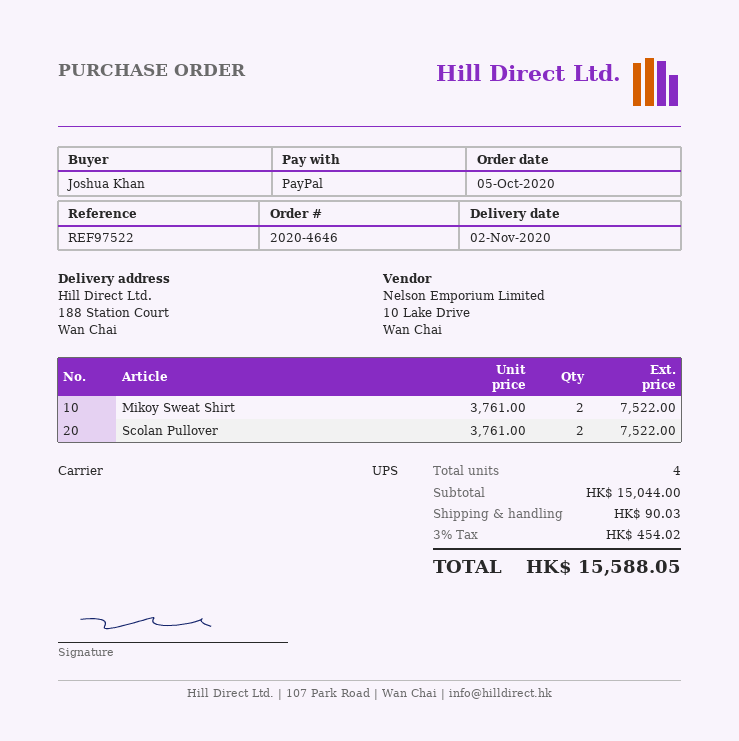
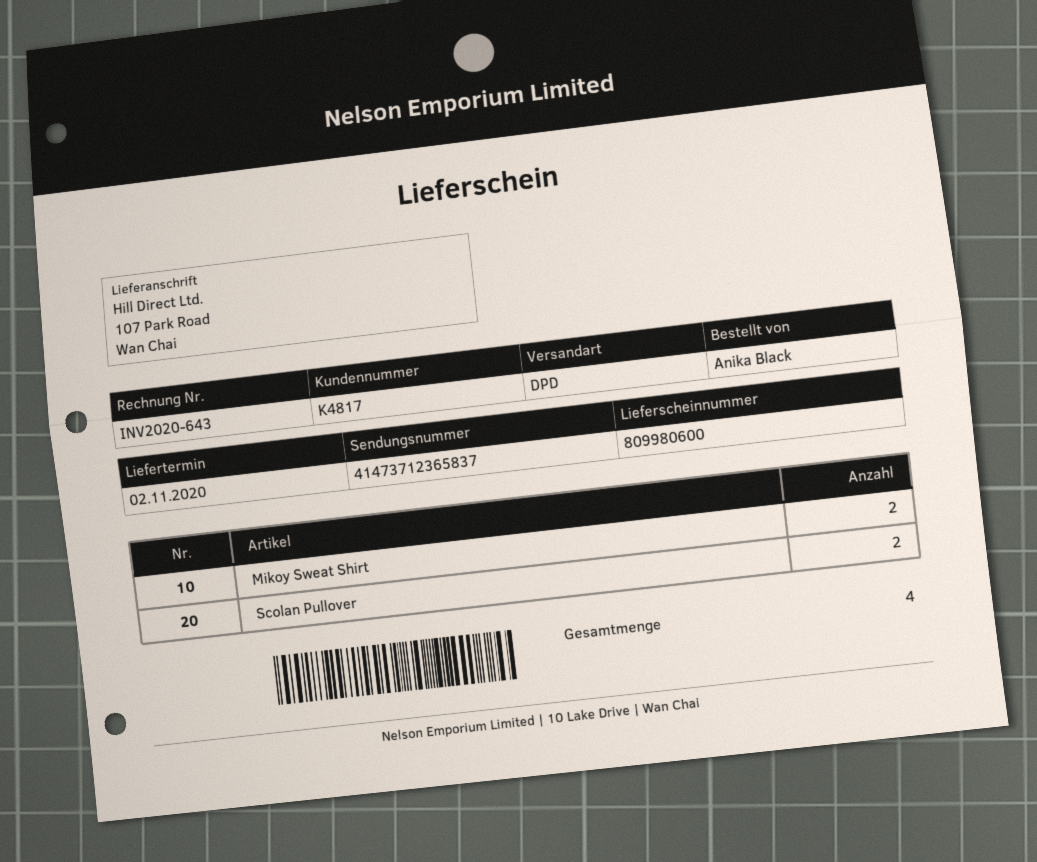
ordered by: Joshua Khan -> Anika Black
shipping method: UPS -> DPD
ship to: 188 Station Court, Wan Chai -> 107 Park Road, Wan Chai

